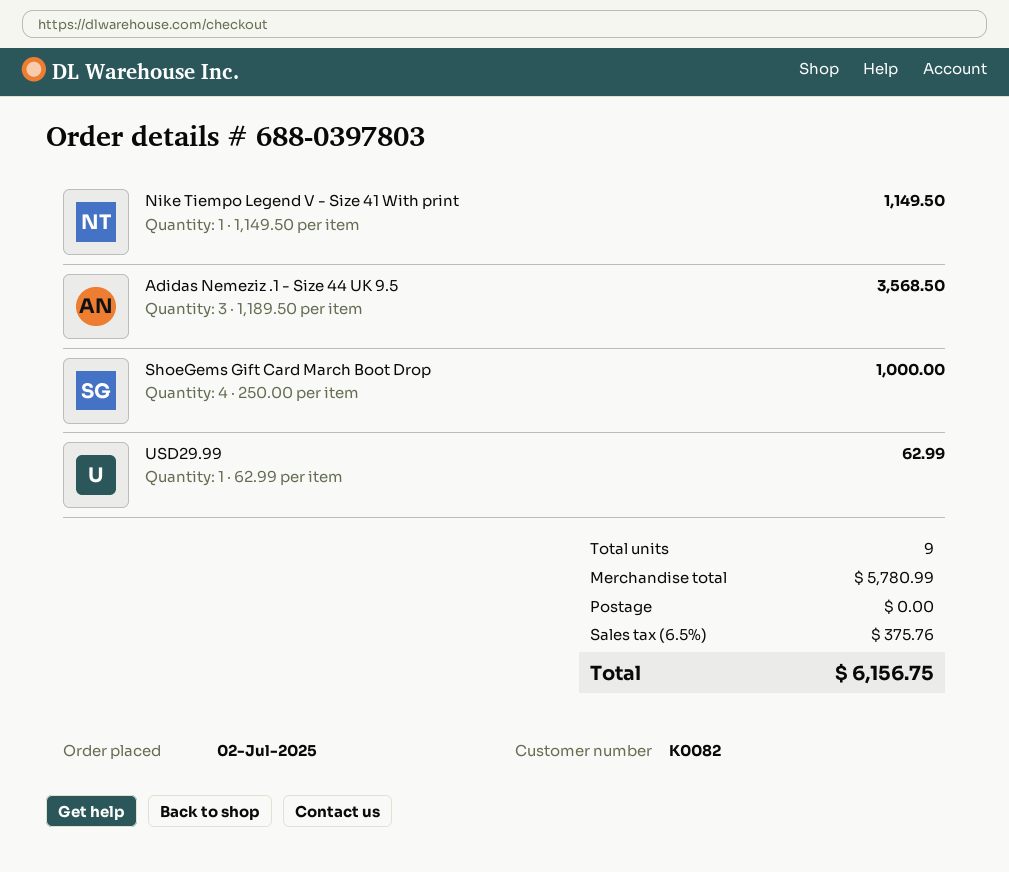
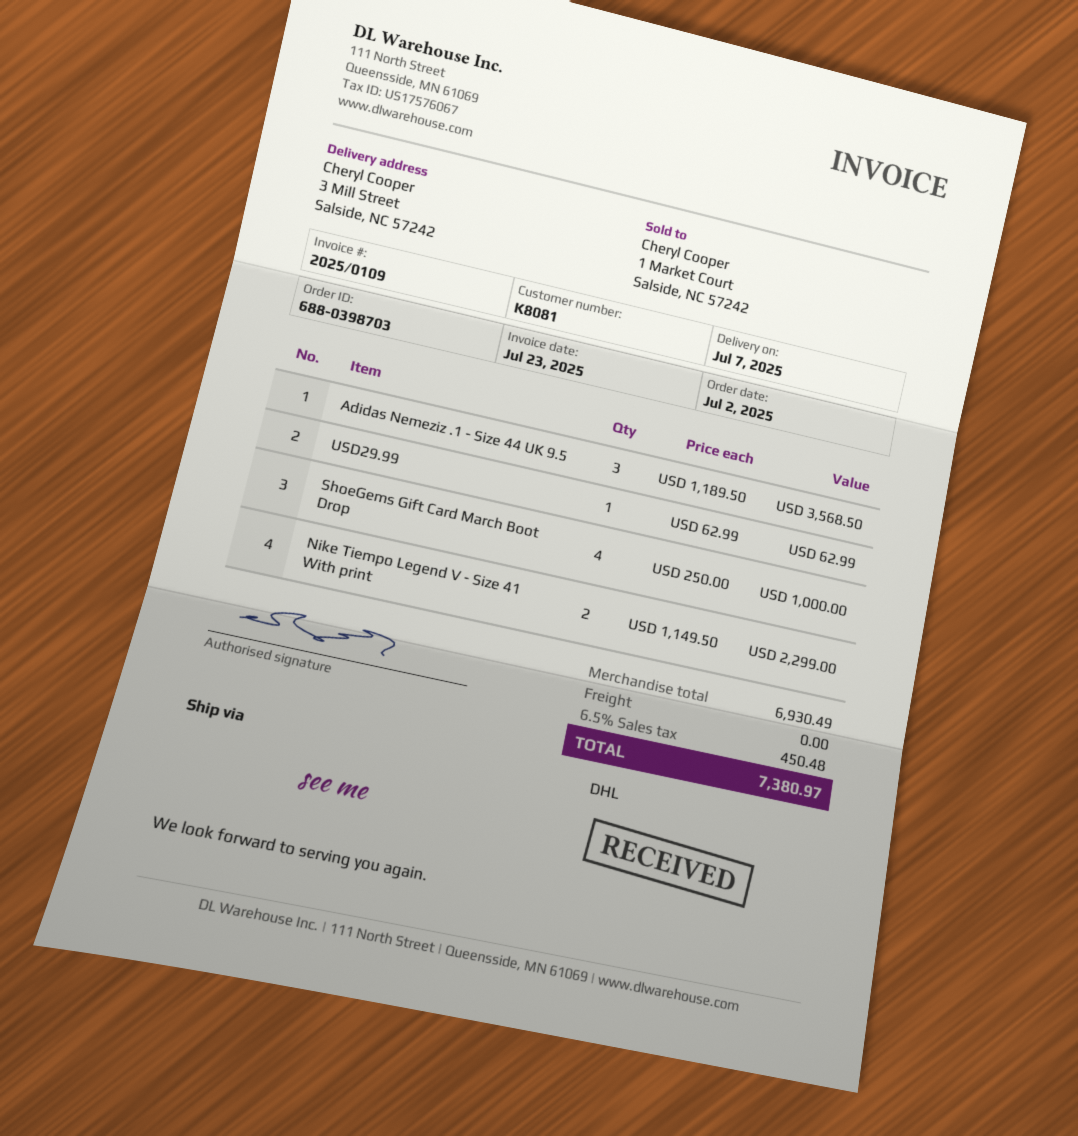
order number: 688-0397803 -> 688-0398703
customer number: K0082 -> K8081
Nike Tiempo Legend V - Size 41 With print: 1 x 1149.50 = 1149.50 -> 2 x 1149.50 = 2299.00
subtotal: 5780.99 -> 6930.49
tax: 6.5% = 375.76 -> 6.5% = 450.48
total: 6156.75 -> 7380.97

